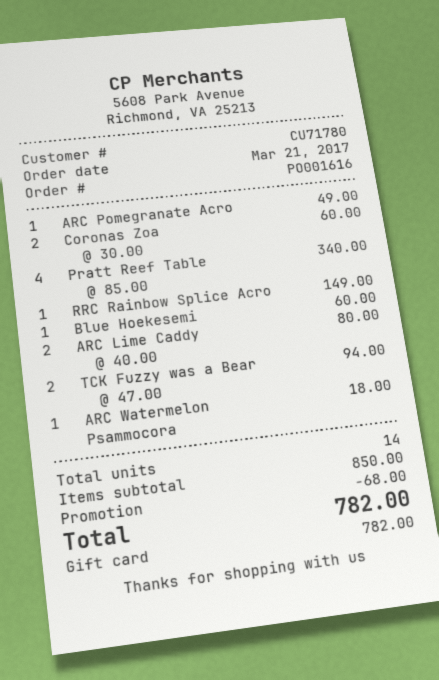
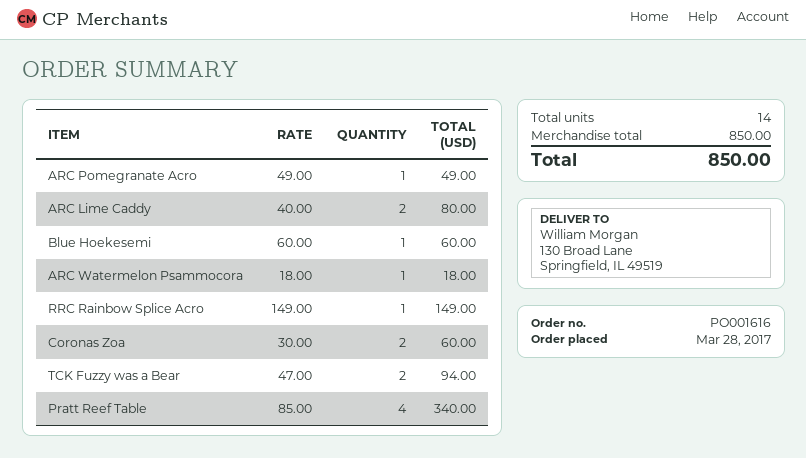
order date: 2017-03-21 -> 2017-03-28
discount: 68.00 -> none
total: 782.00 -> 850.00

